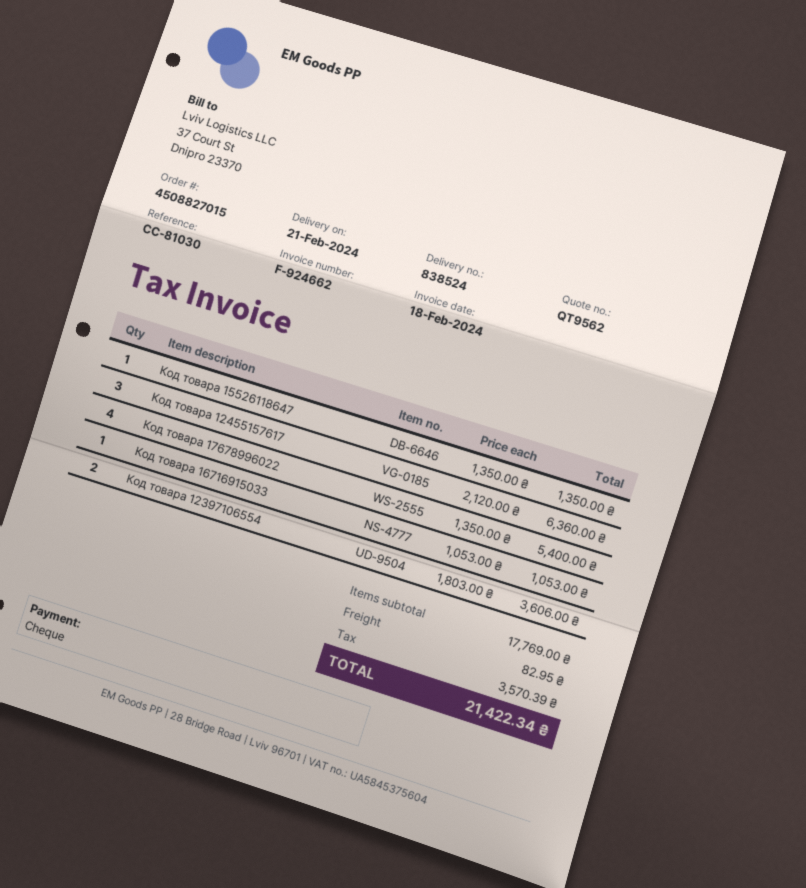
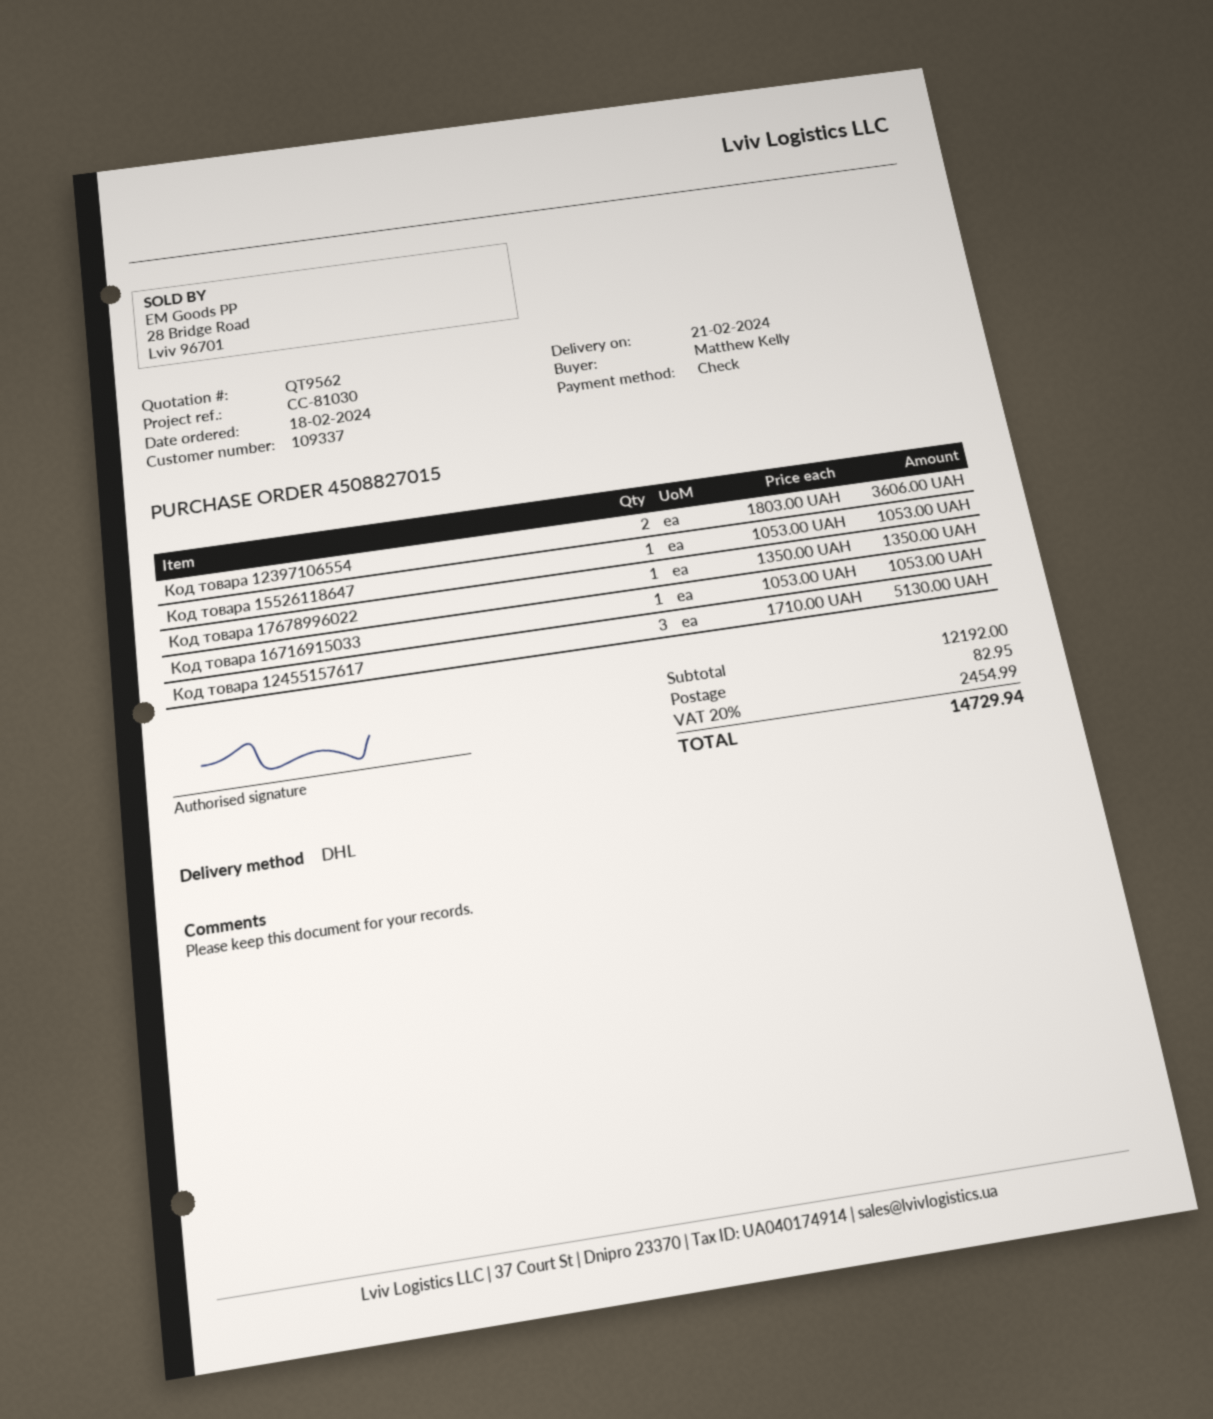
Код товара 15526118647: 1 x 1350.00 = 1350.00 -> 1 x 1053.00 = 1053.00
Код товара 12455157617: 3 x 2120.00 = 6360.00 -> 3 x 1710.00 = 5130.00
Код товара 17678996022: 4 x 1350.00 = 5400.00 -> 1 x 1350.00 = 1350.00
subtotal: 17769.00 -> 12192.00
tax: 3570.39 -> 2454.99
total: 21422.34 -> 14729.94

